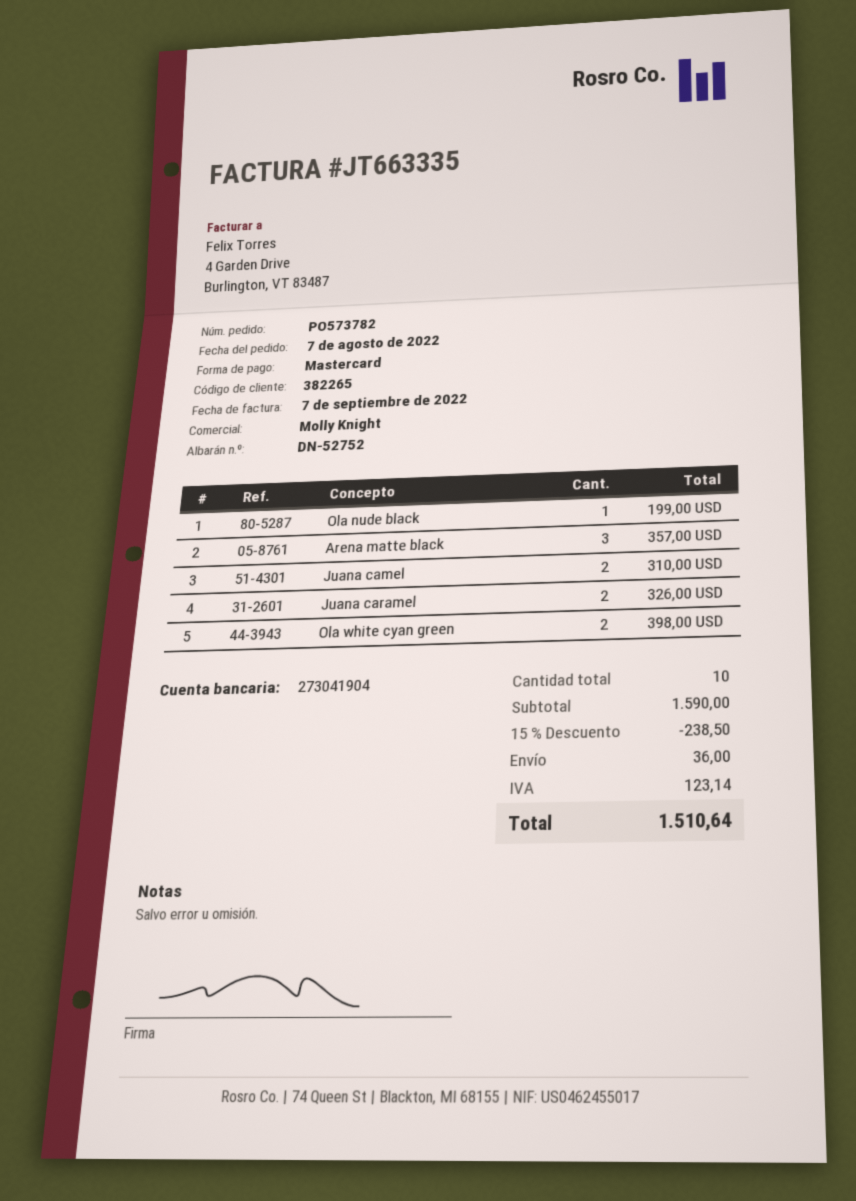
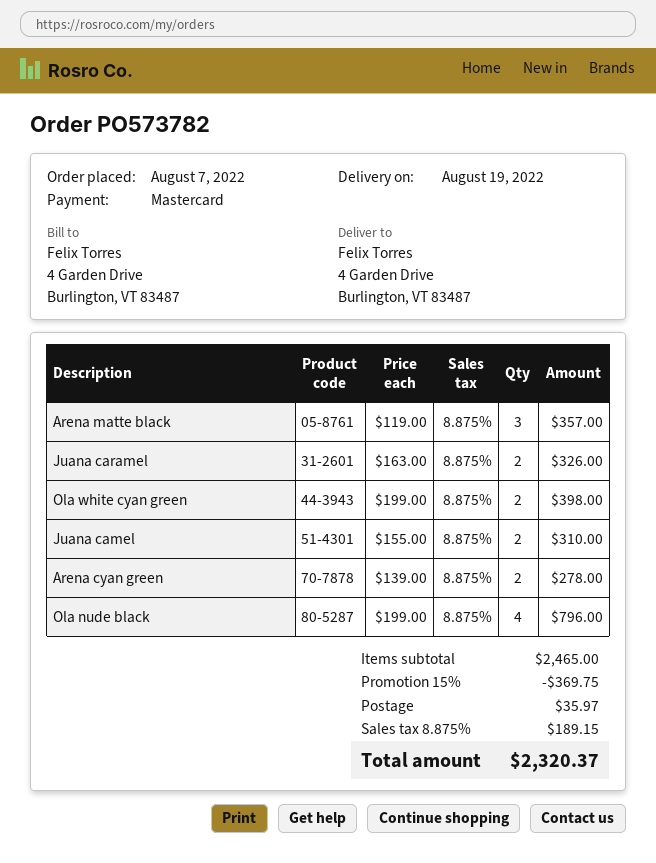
Ola nude black: 1 for 199.00 -> 4 for 796.00
Arena cyan green: none -> 2 for 278.00
subtotal: 1590.00 -> 2465.00
discount: 15% = 238.50 -> 15% = 369.75
shipping: 36.00 -> 35.97
tax: 123.14 -> 189.15
total: 1510.64 -> 2320.37

